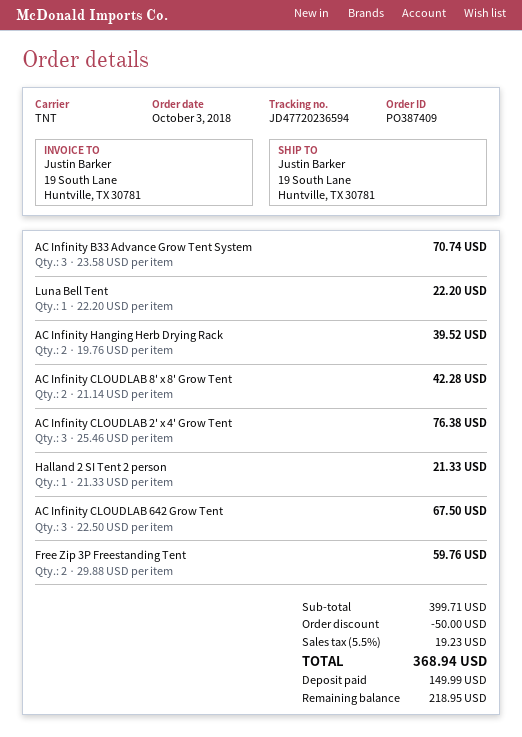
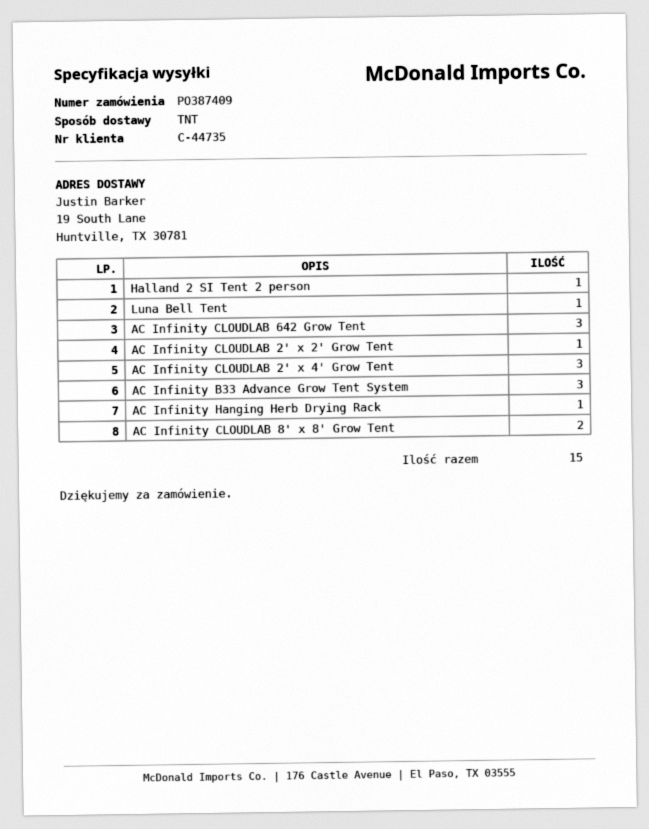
AC Infinity Hanging Herb Drying Rack: 2 -> 1
Free Zip 3P Freestanding Tent: 2 -> none
AC Infinity CLOUDLAB 2' x 2' Grow Tent: none -> 1

